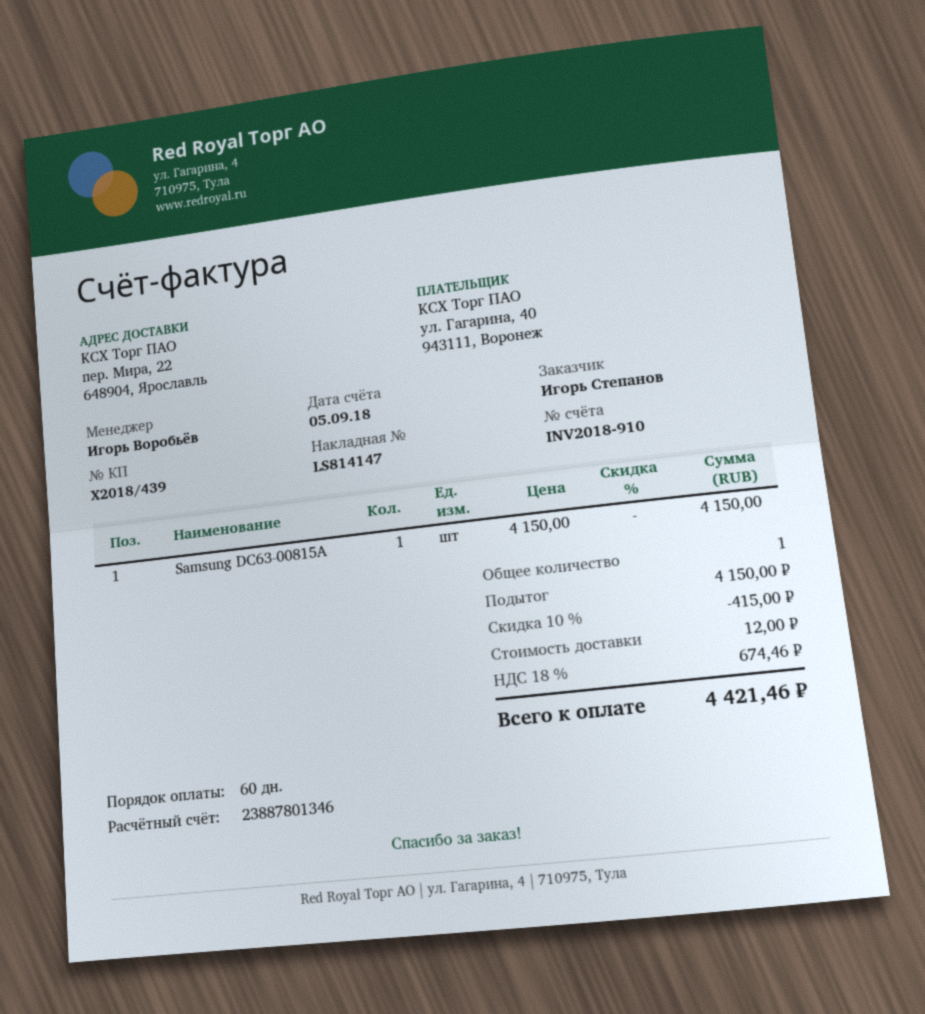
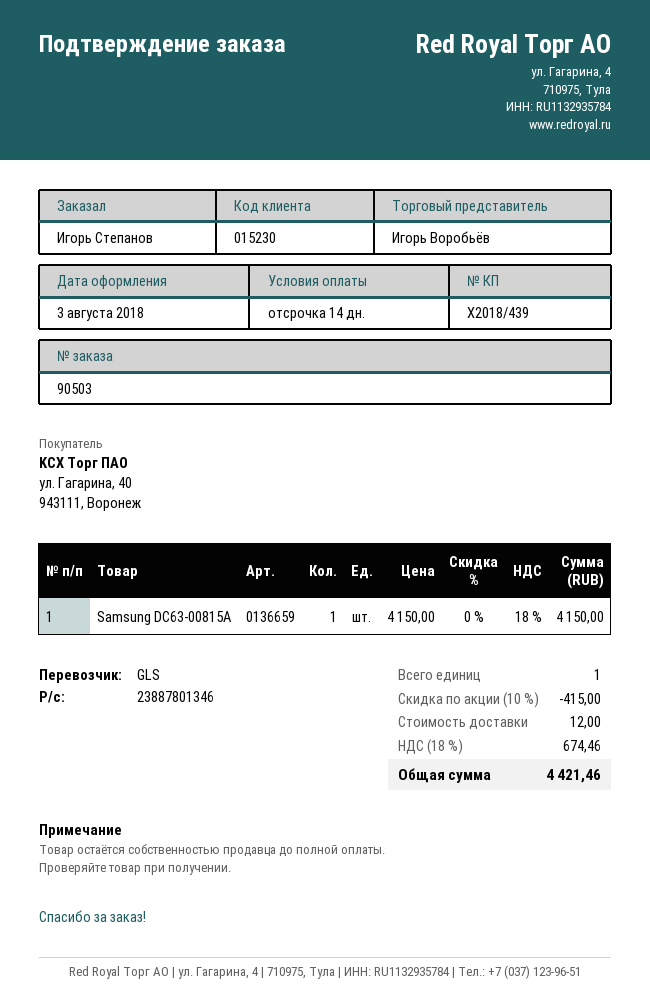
payment terms: 60 days -> 14 days

